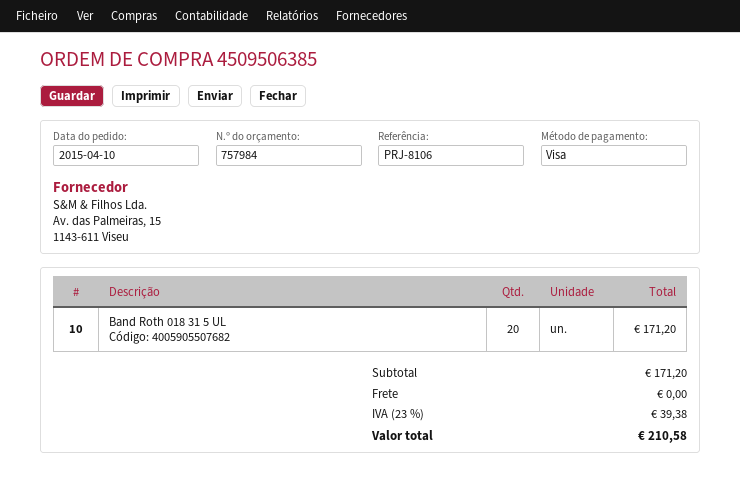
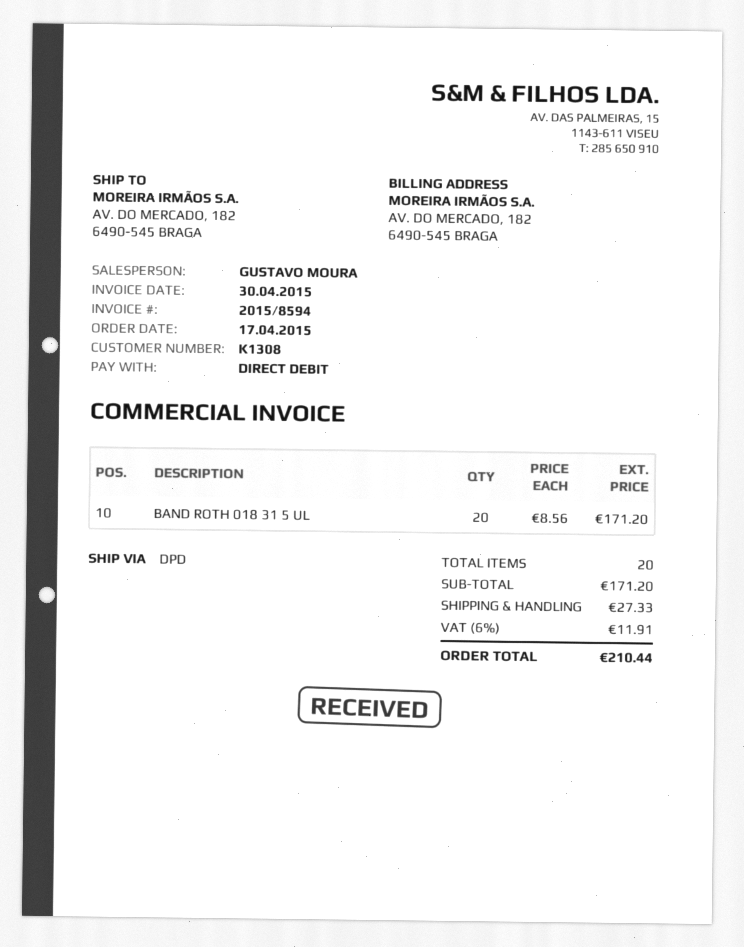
order date: 2015-04-10 -> 2015-04-17
payment method: Visa -> direct debit
shipping: 0.00 -> 27.33
tax: 23% = 39.38 -> 6% = 11.91
total: 210.58 -> 210.44

